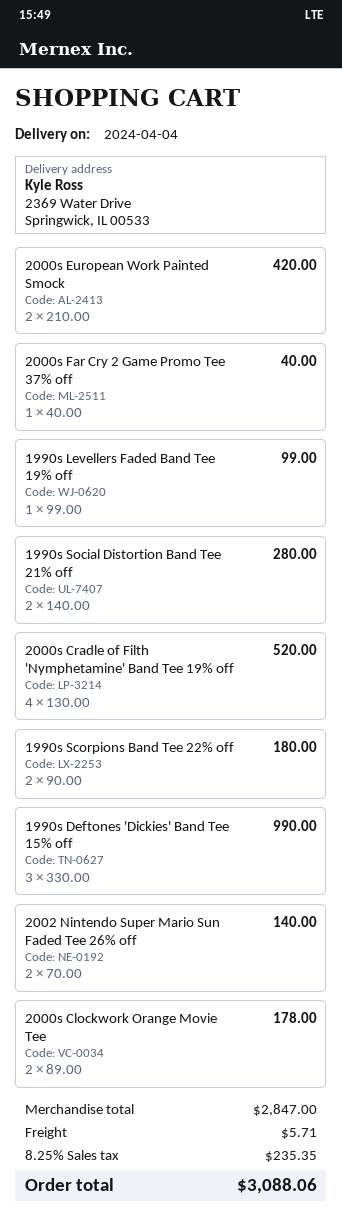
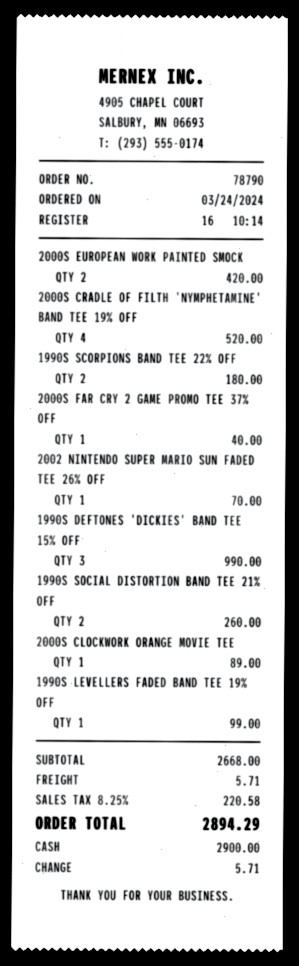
1990s Social Distortion Band Tee 21% off: 2 for 280.00 -> 2 for 260.00
2002 Nintendo Super Mario Sun Faded Tee 26% off: 2 for 140.00 -> 1 for 70.00
2000s Clockwork Orange Movie Tee: 2 for 178.00 -> 1 for 89.00
subtotal: 2847.00 -> 2668.00
tax: 8.25% = 235.35 -> 8.25% = 220.58
total: 3088.06 -> 2894.29

